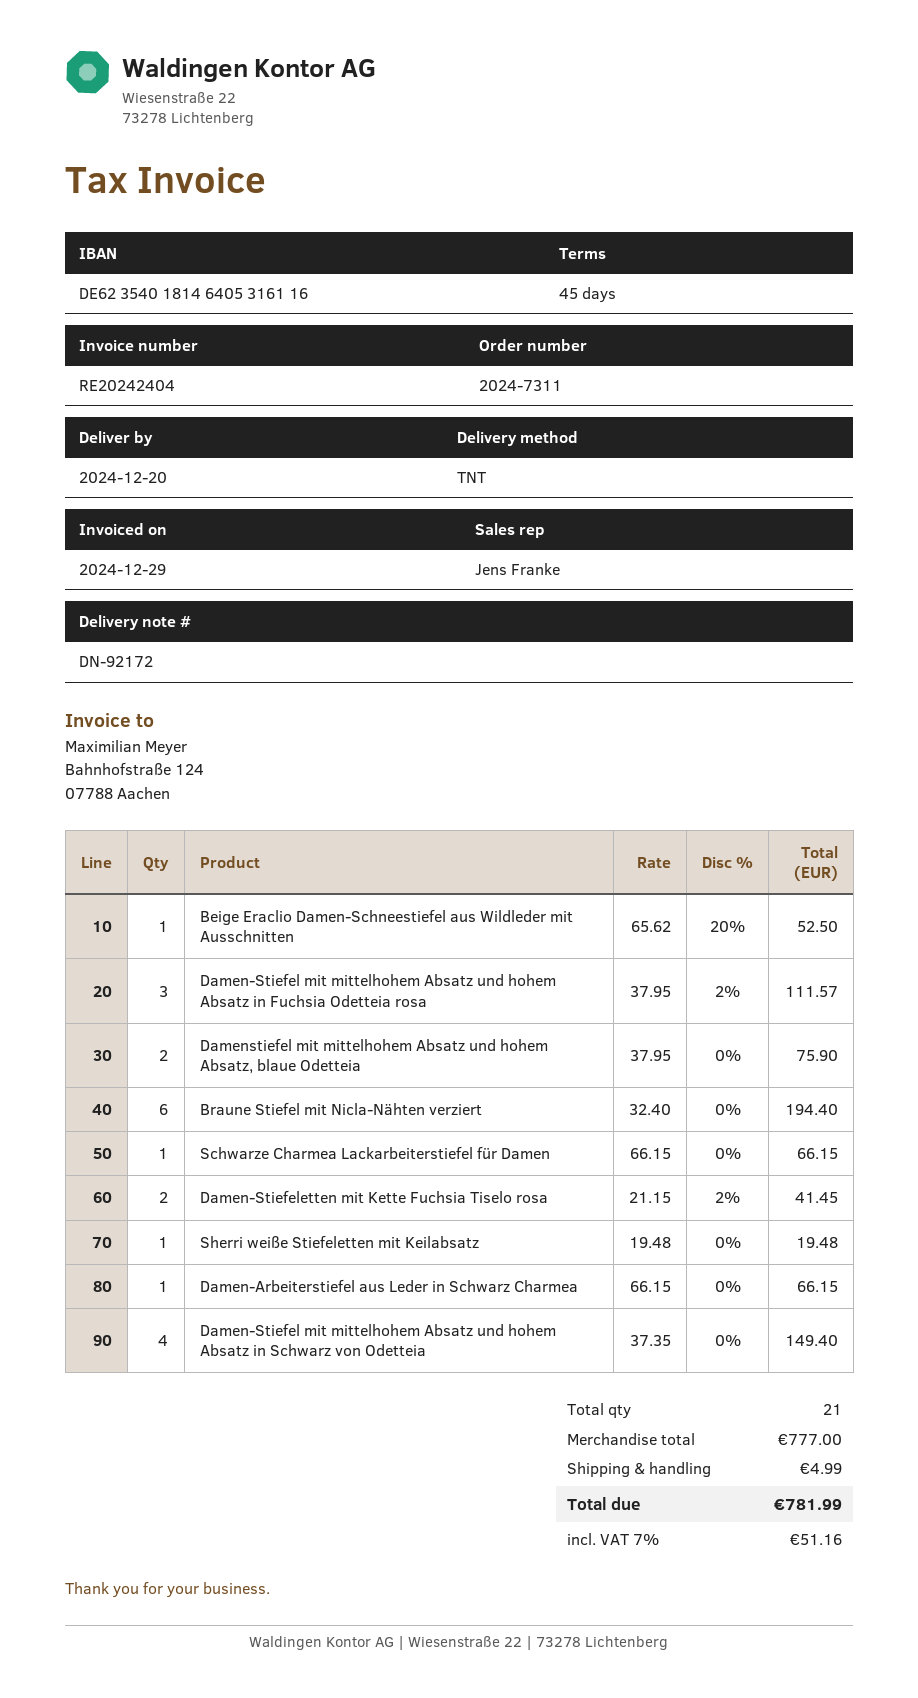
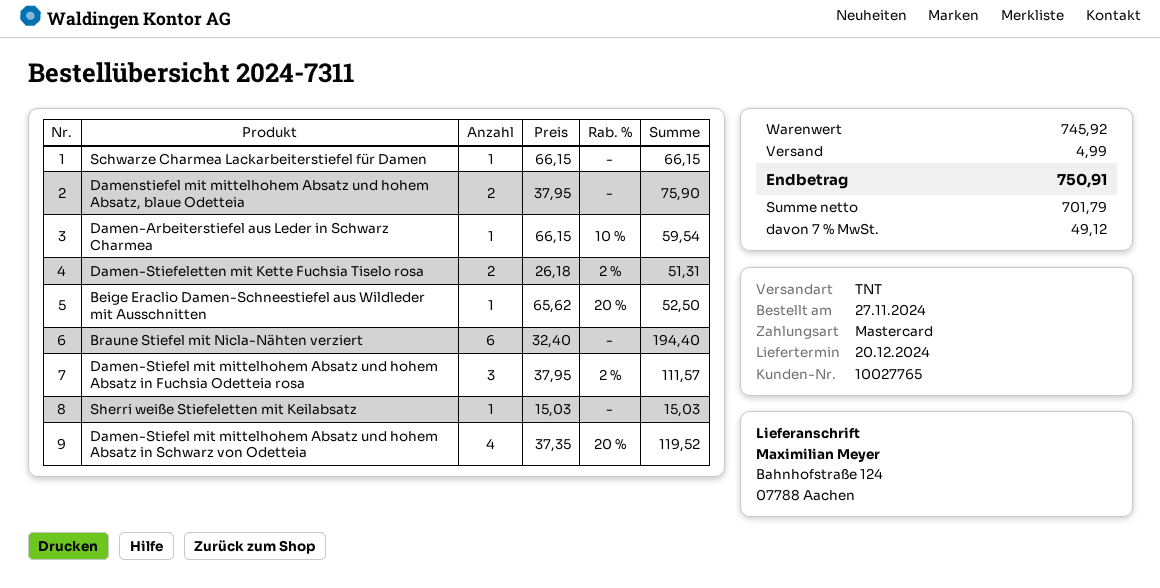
Damen-Stiefeletten mit Kette Fuchsia Tiselo rosa: 2 x 21.15 - 2% = 41.45 -> 2 x 26.18 - 2% = 51.31
Sherri weiße Stiefeletten mit Keilabsatz: 1 x 19.48 = 19.48 -> 1 x 15.03 = 15.03
Damen-Arbeiterstiefel aus Leder in Schwarz Charmea: 1 x 66.15 = 66.15 -> 1 x 66.15 - 10% = 59.54
Damen-Stiefel mit mittelhohem Absatz und hohem Absatz in Schwarz von Odetteia: 4 x 37.35 = 149.40 -> 4 x 37.35 - 20% = 119.52
subtotal: 777.00 -> 745.92
tax: 7% = 51.16 -> 7% = 49.12
total: 781.99 -> 750.91

